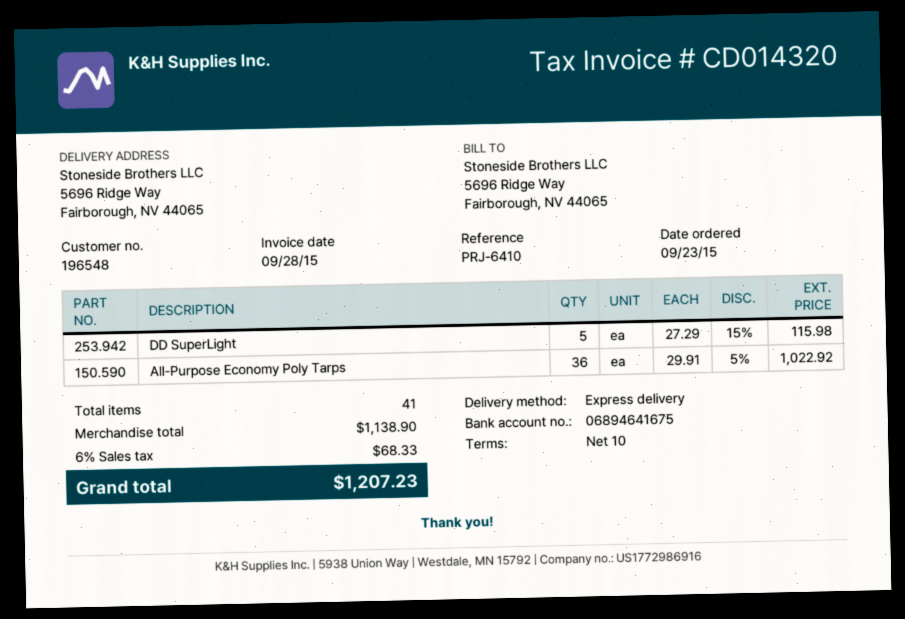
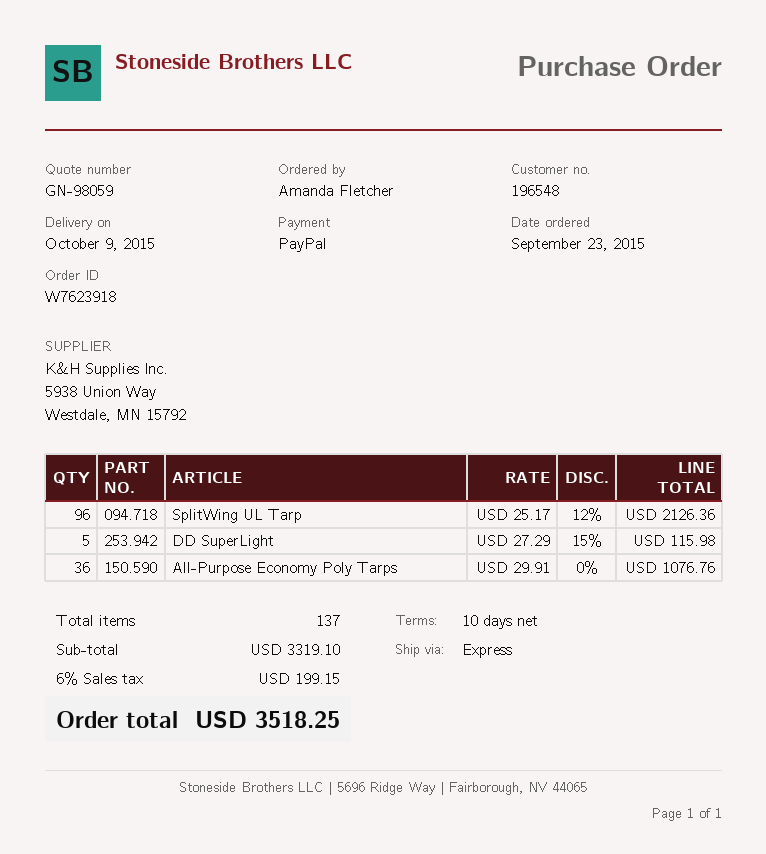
All-Purpose Economy Poly Tarps: 36 x 29.91 - 5% = 1022.92 -> 36 x 29.91 = 1076.76
SplitWing UL Tarp: none -> 96 x 25.17 - 12% = 2126.36
total quantity: 41 -> 137
subtotal: 1138.90 -> 3319.10
tax: 6% = 68.33 -> 6% = 199.15
total: 1207.23 -> 3518.25

